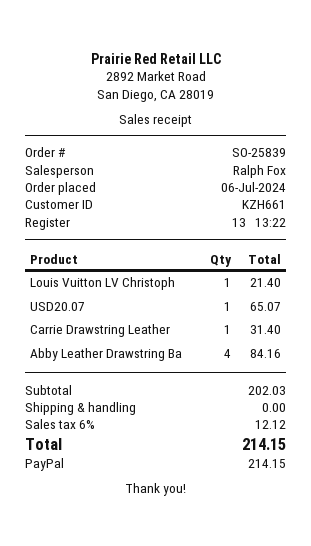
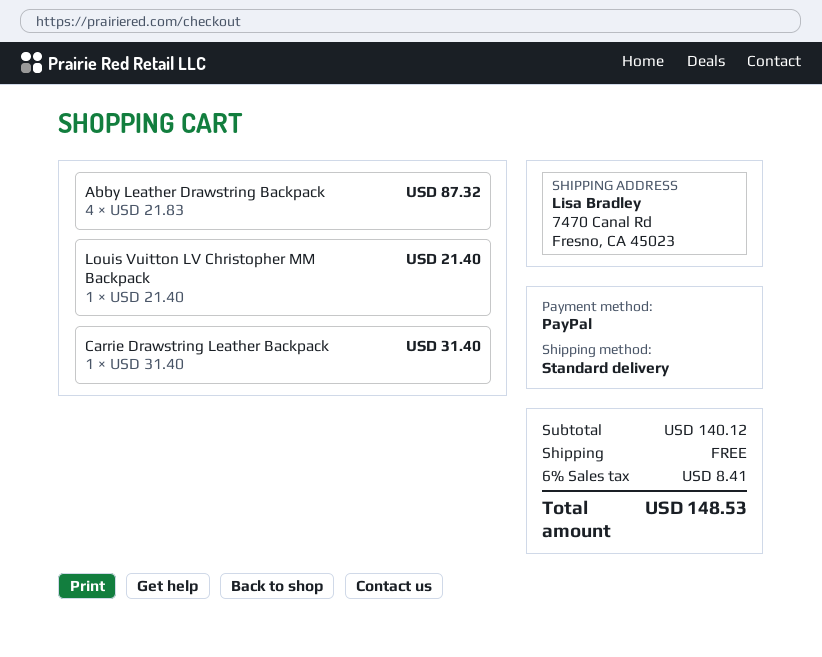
USD20.07: 1 for 65.07 -> none
Abby Leather Drawstring Ba: 4 for 84.16 -> 4 for 87.32
subtotal: 202.03 -> 140.12
tax: 6% = 12.12 -> 6% = 8.41
total: 214.15 -> 148.53

